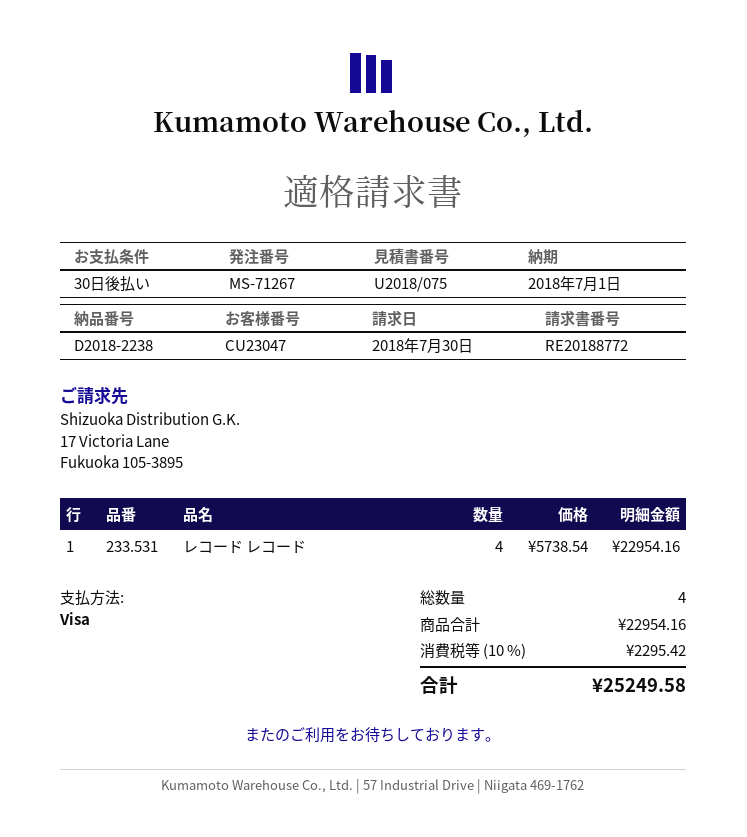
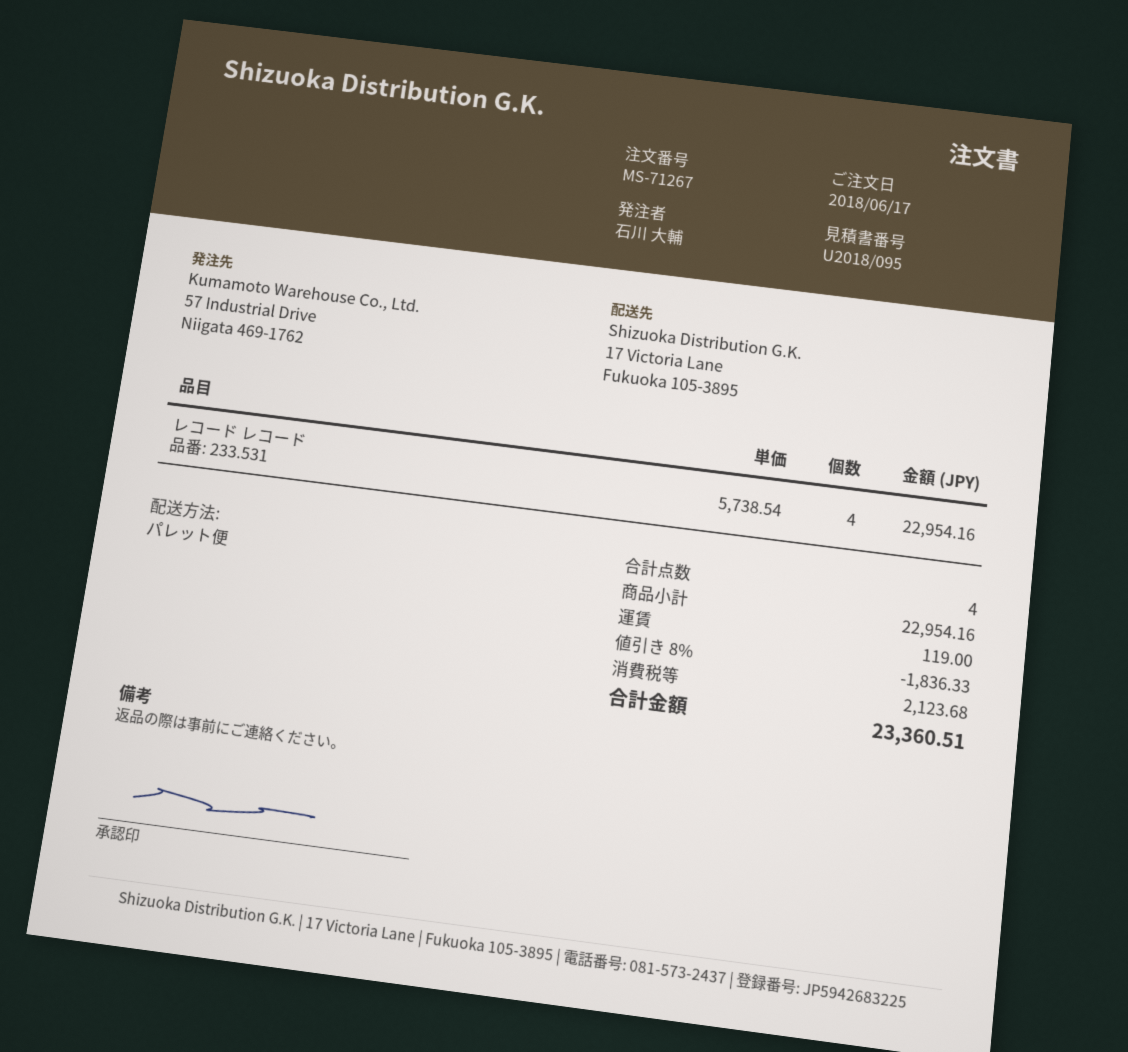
quote number: U2018/075 -> U2018/095
discount: none -> 8% = 1836.33
shipping: none -> 119.00
tax: 2295.42 -> 2123.68
total: 25249.58 -> 23360.51

